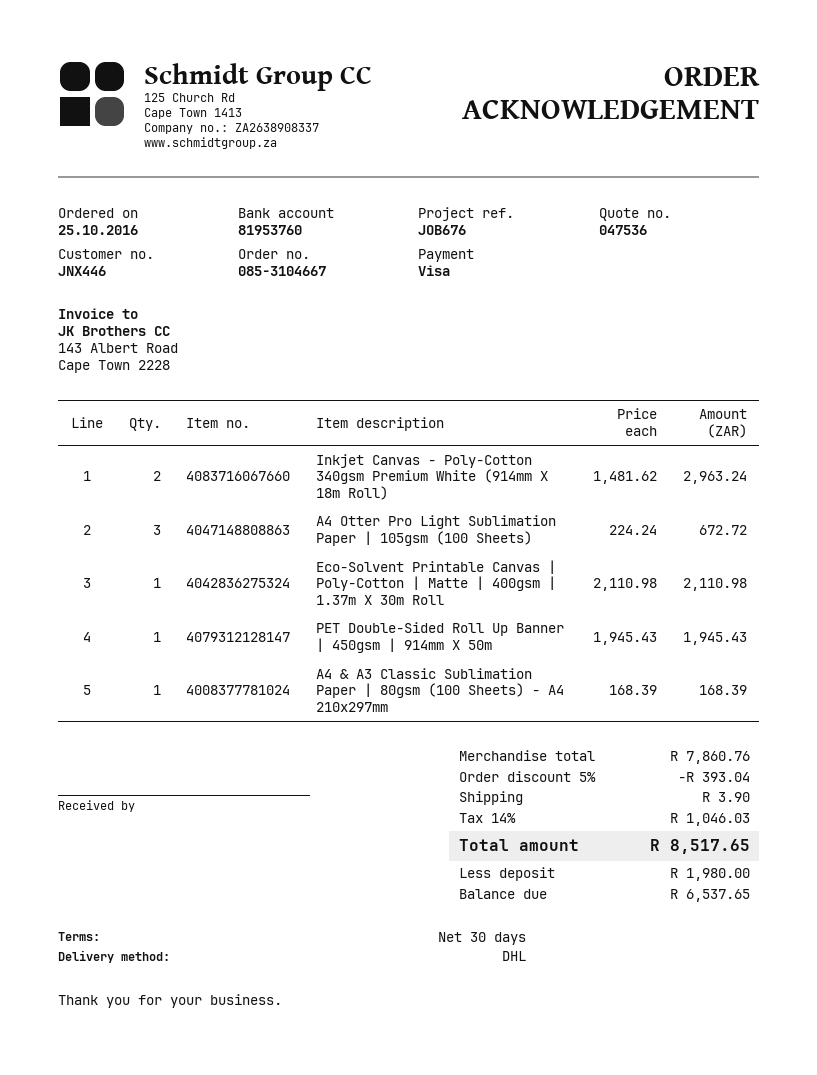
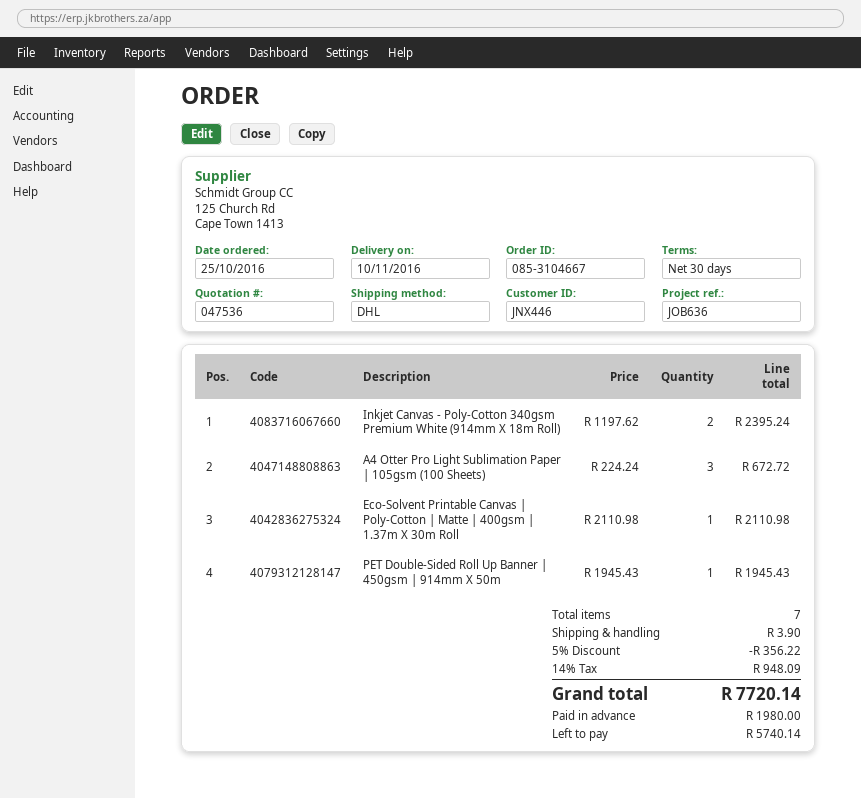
reference: JOB676 -> JOB636
Inkjet Canvas - Poly-Cotton 340gsm Premium White (914mm X 18m Roll): 2 x 1481.62 = 2963.24 -> 2 x 1197.62 = 2395.24
A4 & A3 Classic Sublimation Paper | 80gsm (100 Sheets) - A4 210x297mm: 1 x 168.39 = 168.39 -> none
discount: 5% = 393.04 -> 5% = 356.22
tax: 14% = 1046.03 -> 14% = 948.09
total: 8517.65 -> 7720.14
balance: 6537.65 -> 5740.14

